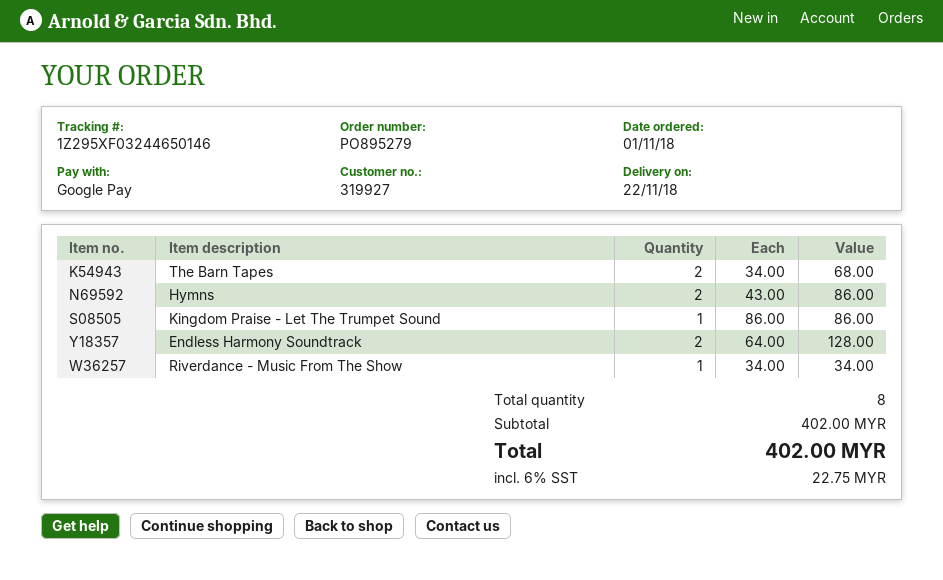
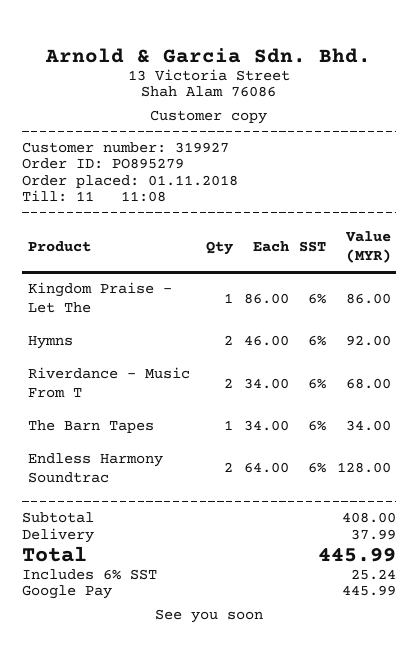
The Barn Tapes: 2 x 34.00 = 68.00 -> 1 x 34.00 = 34.00
Hymns: 2 x 43.00 = 86.00 -> 2 x 46.00 = 92.00
Riverdance - Music From The Show: 1 x 34.00 = 34.00 -> 2 x 34.00 = 68.00
subtotal: 402.00 -> 408.00
shipping: none -> 37.99
tax: 6% = 22.75 -> 6% = 25.24
total: 402.00 -> 445.99

